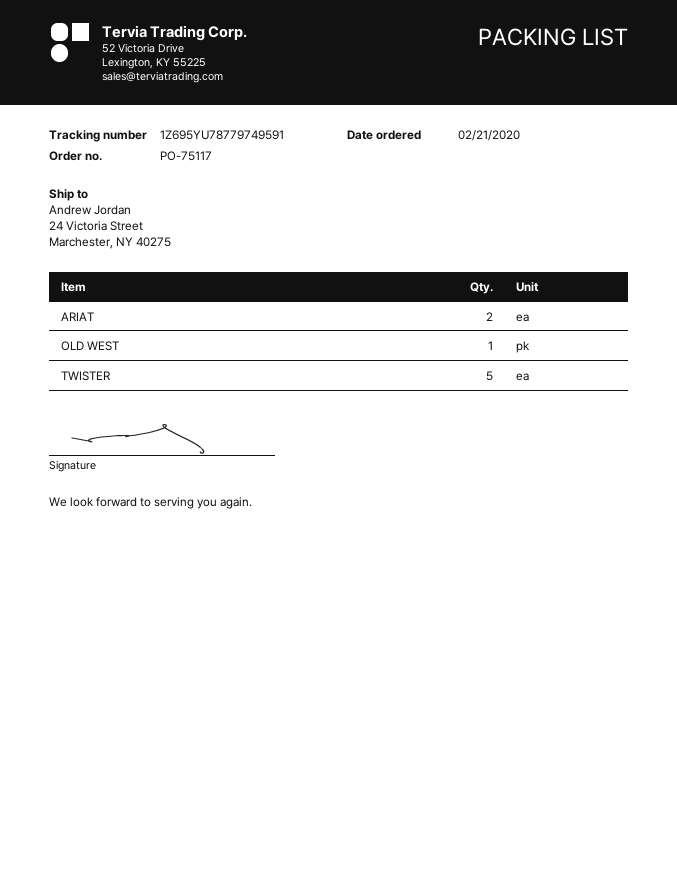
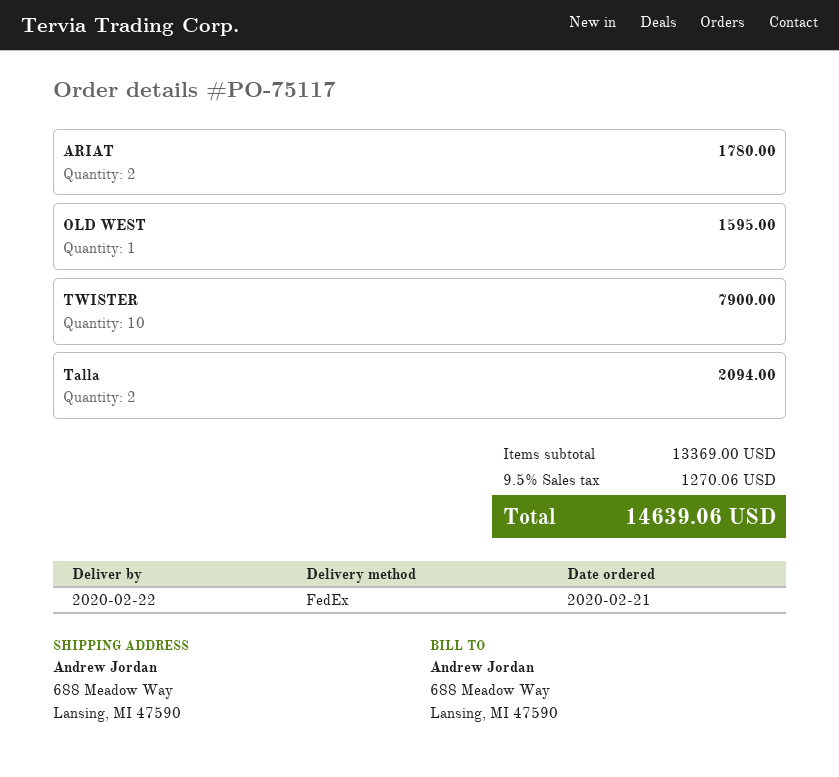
ship to: 24 Victoria Street, Marchester, NY 40275 -> 688 Meadow Way, Lansing, MI 47590
TWISTER: 5 -> 10
Talla: none -> 2

